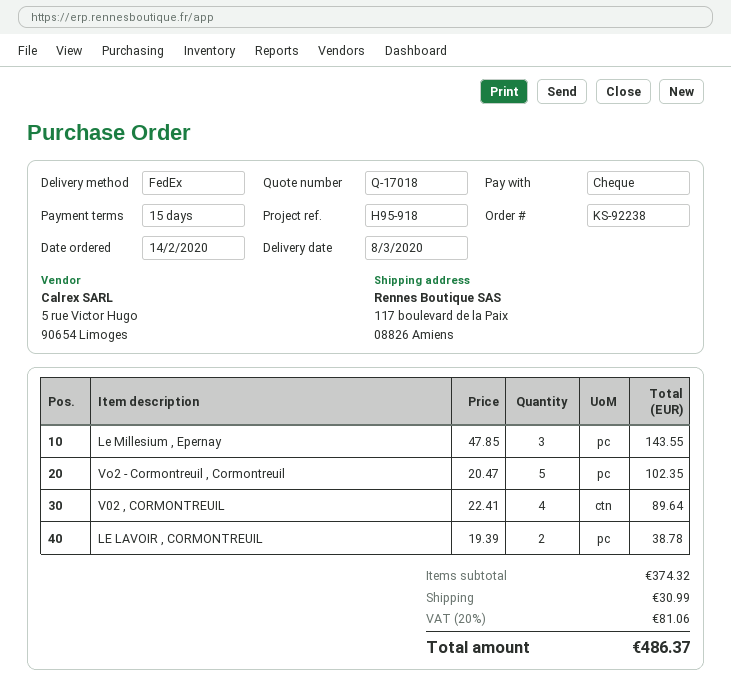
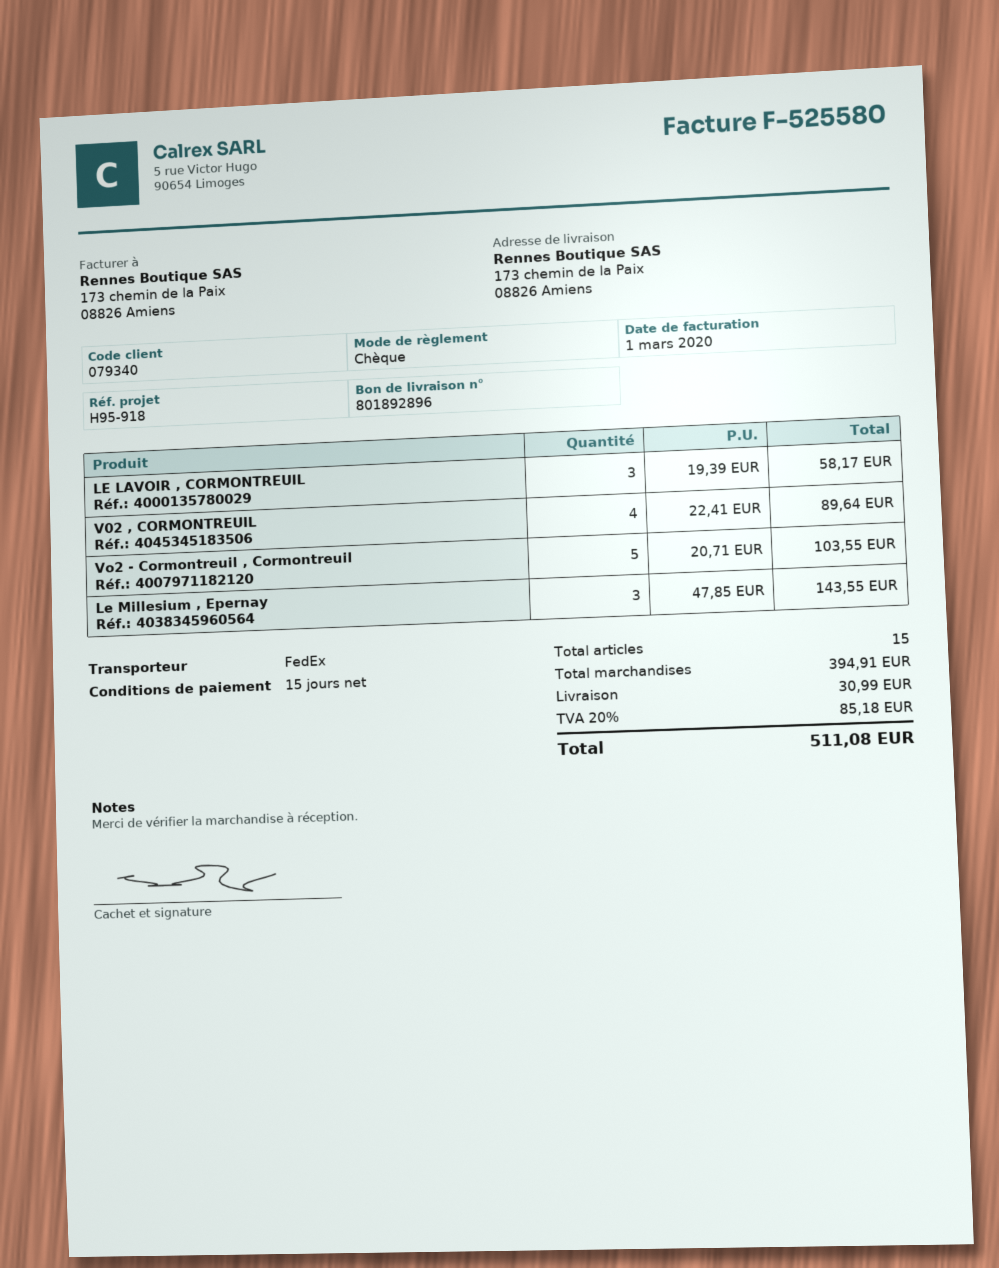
ship to: 117 boulevard de la Paix, 08826 Amiens -> 173 chemin de la Paix, 08826 Amiens
Vo2 - Cormontreuil , Cormontreuil: 5 x 20.47 = 102.35 -> 5 x 20.71 = 103.55
LE LAVOIR , CORMONTREUIL: 2 x 19.39 = 38.78 -> 3 x 19.39 = 58.17
subtotal: 374.32 -> 394.91
tax: 20% = 81.06 -> 20% = 85.18
total: 486.37 -> 511.08

